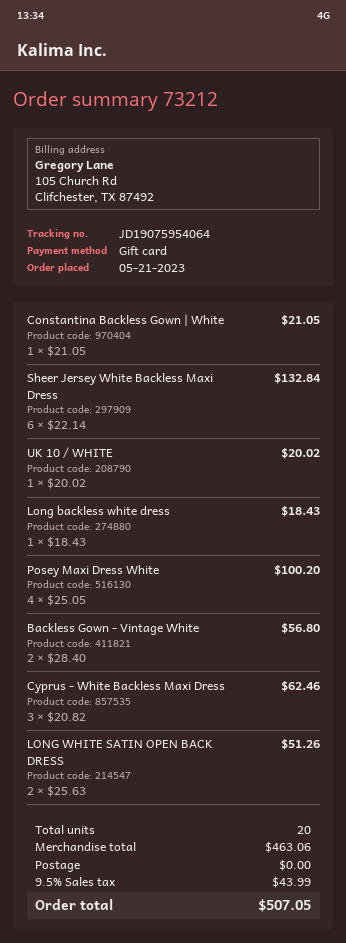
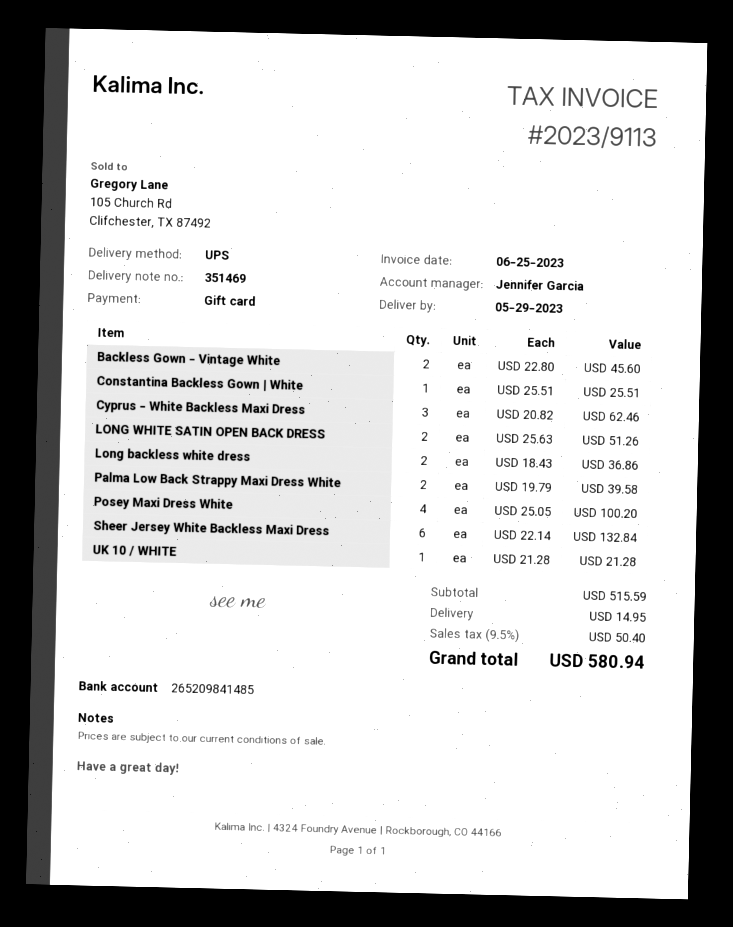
Constantina Backless Gown | White: 1 x 21.05 = 21.05 -> 1 x 25.51 = 25.51
UK 10 / WHITE: 1 x 20.02 = 20.02 -> 1 x 21.28 = 21.28
Long backless white dress: 1 x 18.43 = 18.43 -> 2 x 18.43 = 36.86
Backless Gown - Vintage White: 2 x 28.40 = 56.80 -> 2 x 22.80 = 45.60
Palma Low Back Strappy Maxi Dress White: none -> 2 x 19.79 = 39.58
subtotal: 463.06 -> 515.59
shipping: 0.00 -> 14.95
tax: 9.5% = 43.99 -> 9.5% = 50.40
total: 507.05 -> 580.94

